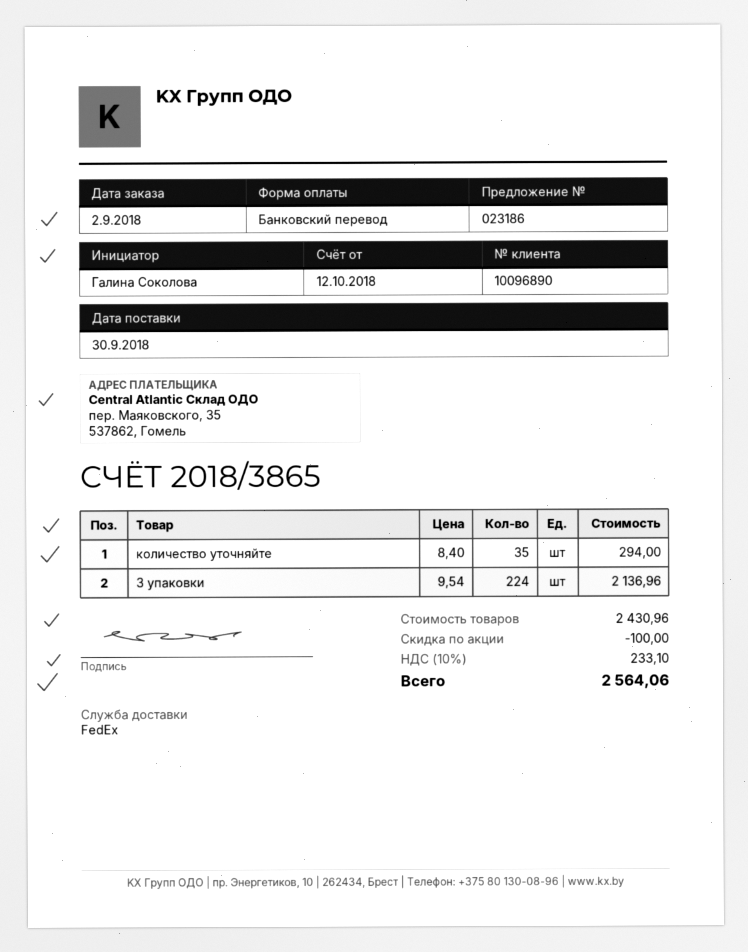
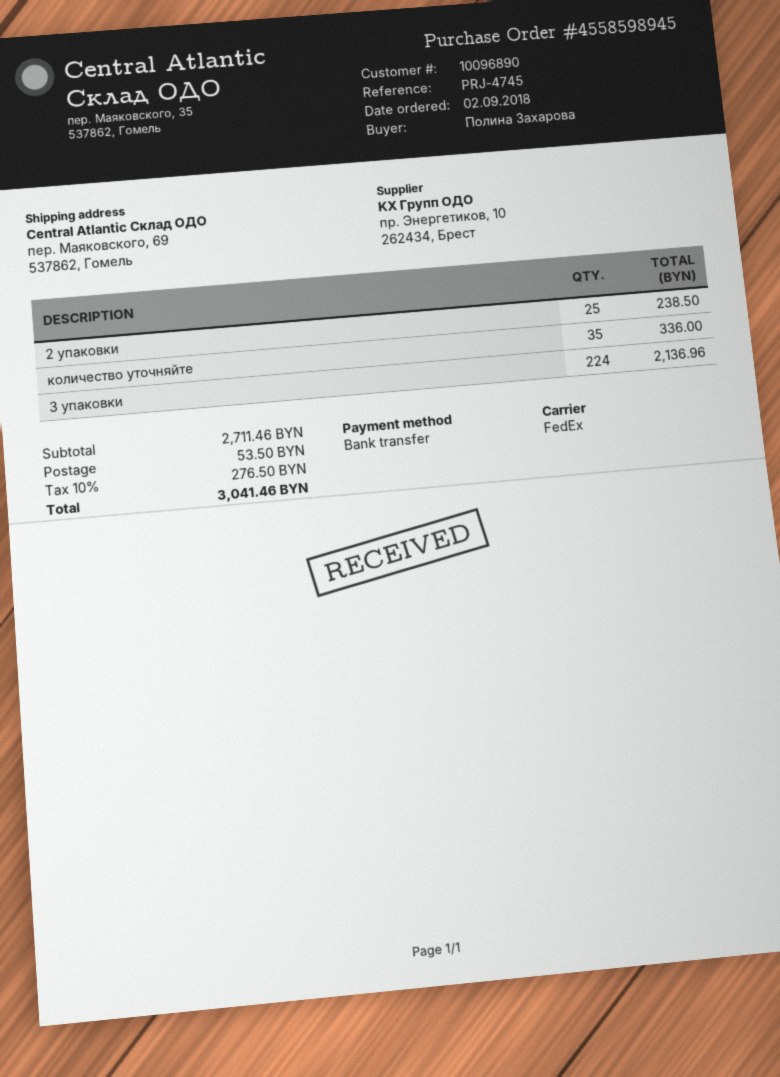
ordered by: Галина Соколова -> Полина Захарова
количество уточняйте: 35 for 294.00 -> 35 for 336.00
2 упаковки: none -> 25 for 238.50
subtotal: 2430.96 -> 2711.46
discount: 100.00 -> none
shipping: none -> 53.50
tax: 10% = 233.10 -> 10% = 276.50
total: 2564.06 -> 3041.46

